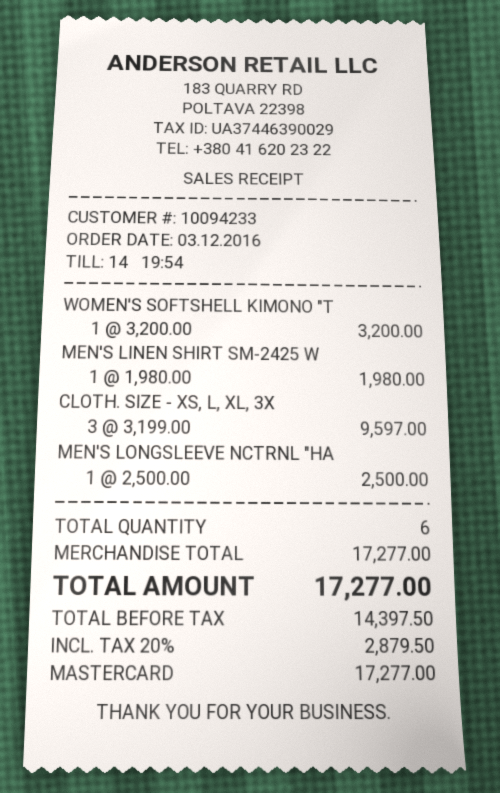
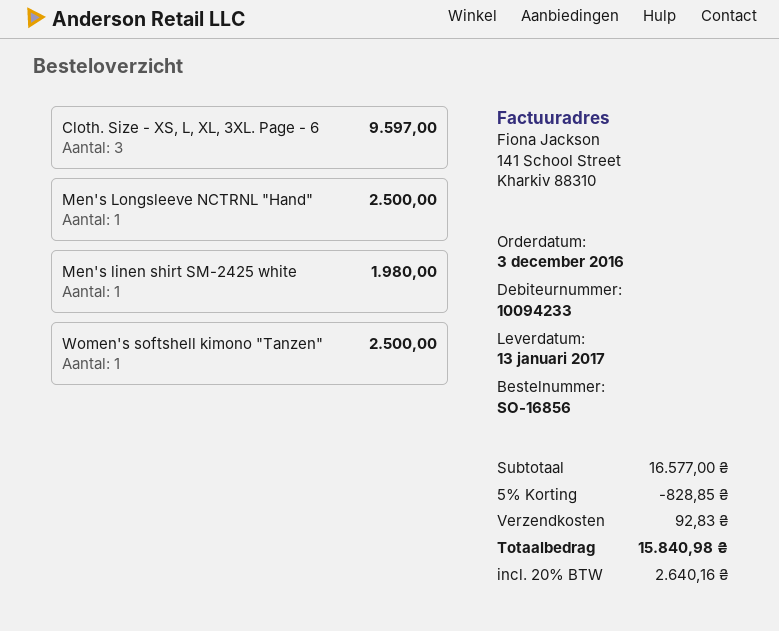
WOMEN'S SOFTSHELL KIMONO "T: 1 for 3200.00 -> 1 for 2500.00
subtotal: 17277.00 -> 16577.00
discount: none -> 5% = 828.85
shipping: none -> 92.83
tax: 20% = 2879.50 -> 20% = 2640.16
total: 17277.00 -> 15840.98

